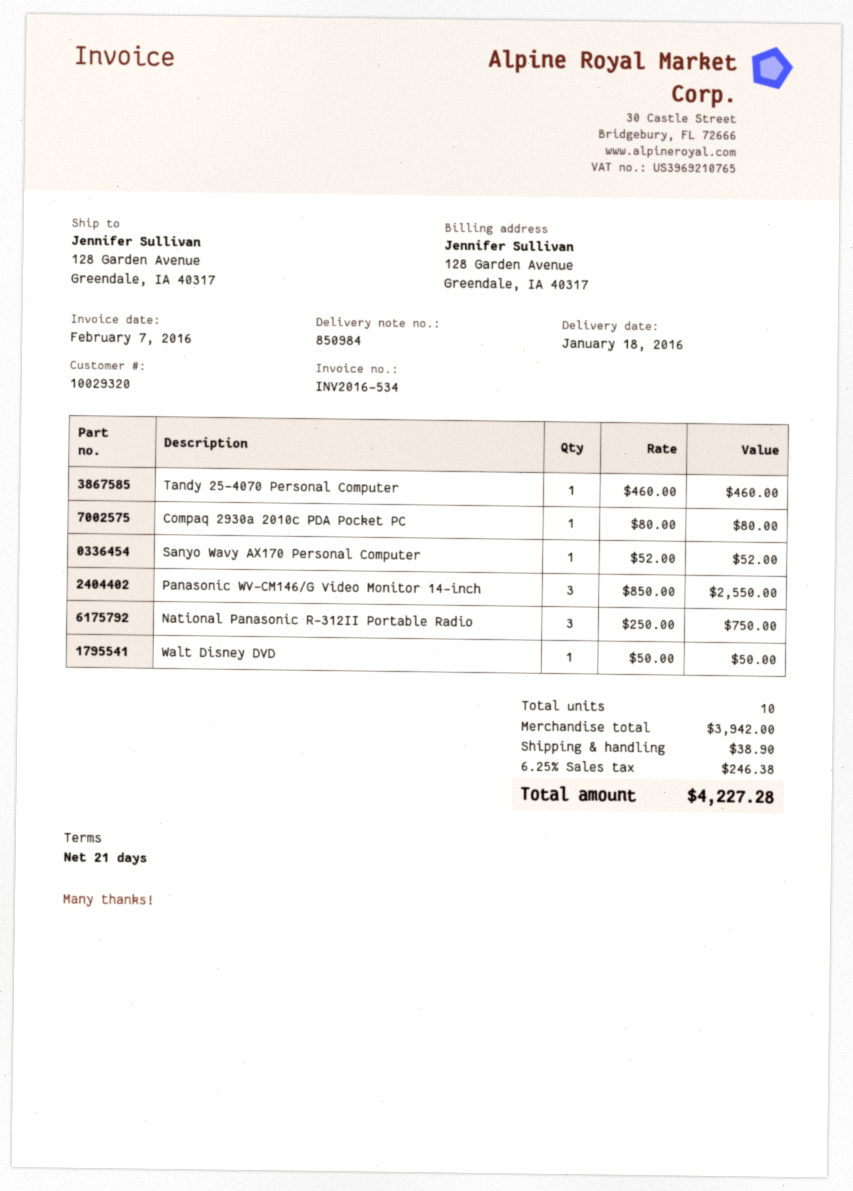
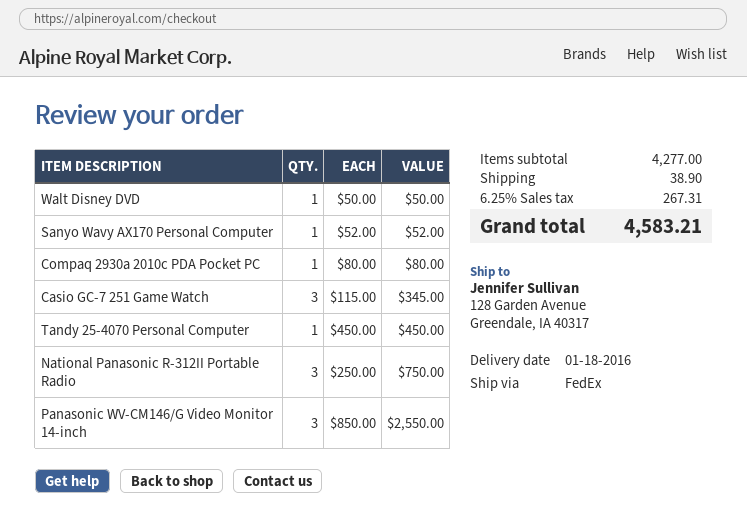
Tandy 25-4070 Personal Computer: 1 x 460.00 = 460.00 -> 1 x 450.00 = 450.00
Casio GC-7 251 Game Watch: none -> 3 x 115.00 = 345.00
subtotal: 3942.00 -> 4277.00
tax: 6.25% = 246.38 -> 6.25% = 267.31
total: 4227.28 -> 4583.21

